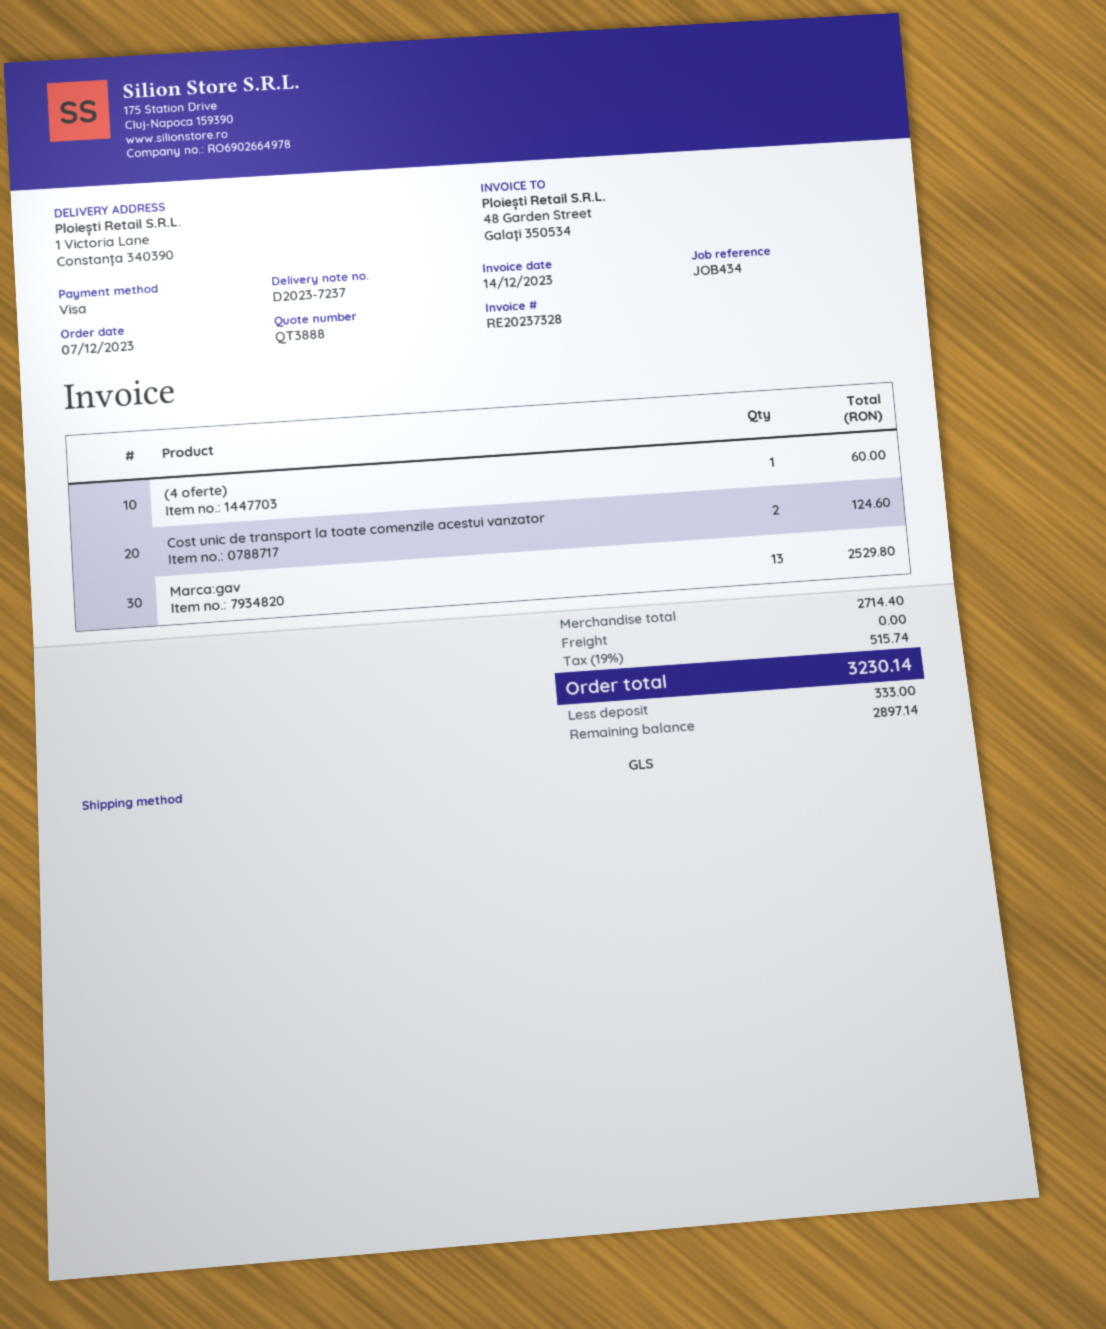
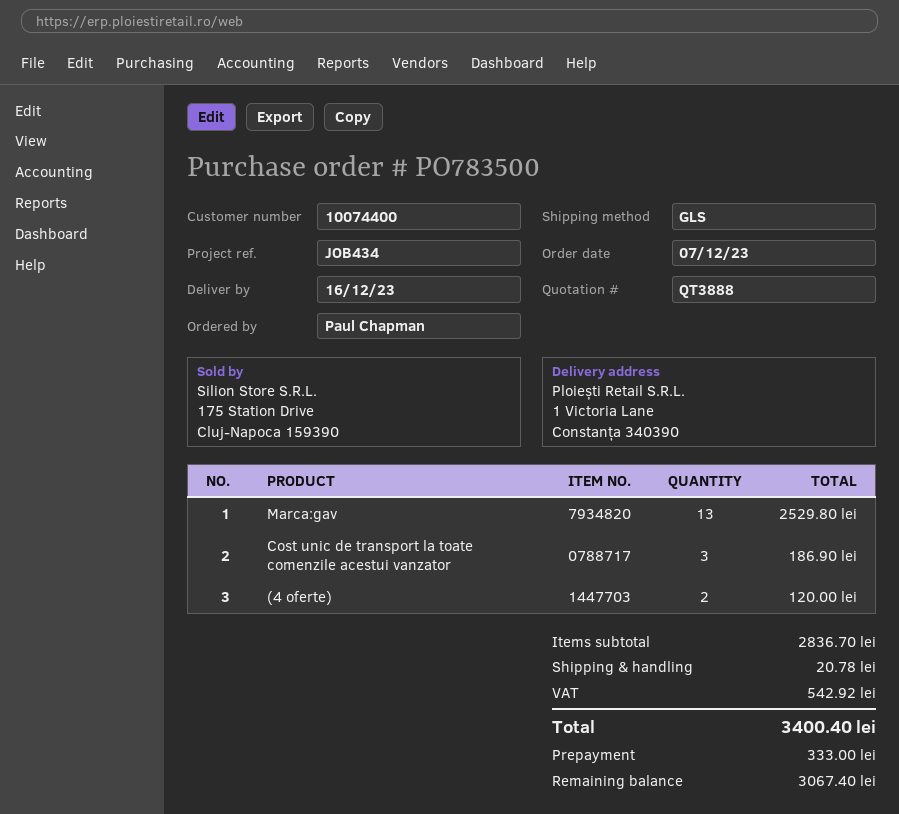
(4 oferte): 1 for 60.00 -> 2 for 120.00
Cost unic de transport la toate comenzile acestui vanzator: 2 for 124.60 -> 3 for 186.90
subtotal: 2714.40 -> 2836.70
shipping: 0.00 -> 20.78
tax: 515.74 -> 542.92
total: 3230.14 -> 3400.40
balance: 2897.14 -> 3067.40

